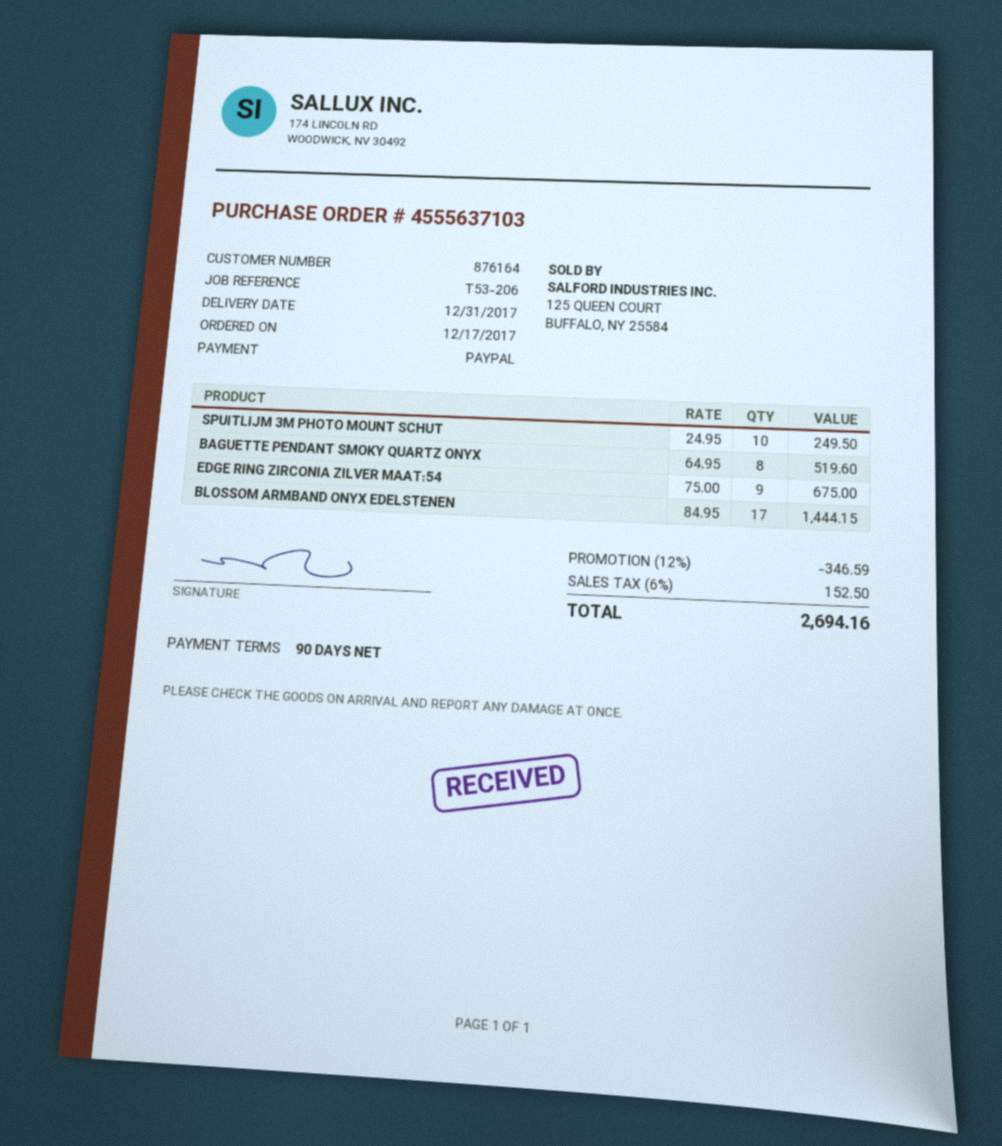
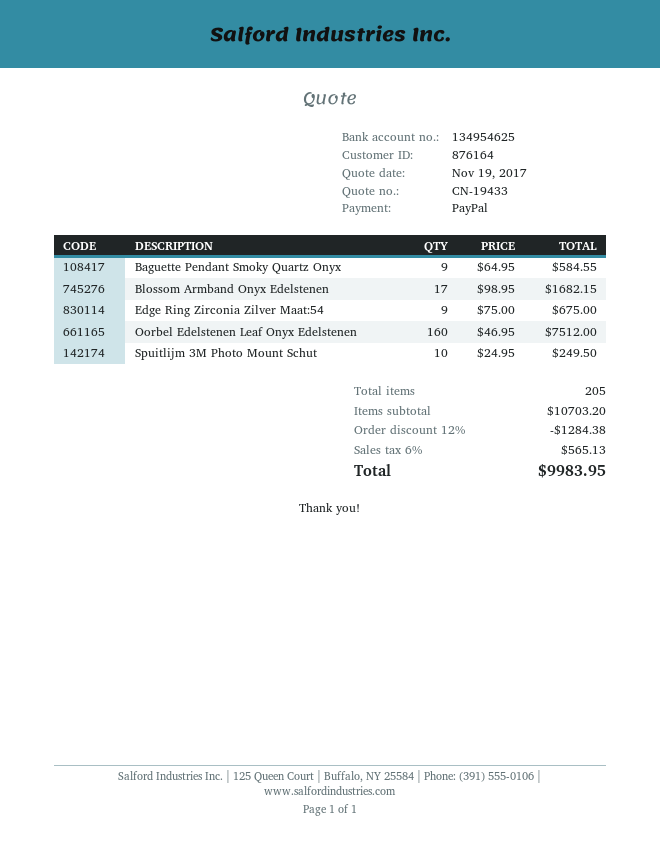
BAGUETTE PENDANT SMOKY QUARTZ ONYX: 8 x 64.95 = 519.60 -> 9 x 64.95 = 584.55
BLOSSOM ARMBAND ONYX EDELSTENEN: 17 x 84.95 = 1444.15 -> 17 x 98.95 = 1682.15
Oorbel Edelstenen Leaf Onyx Edelstenen: none -> 160 x 46.95 = 7512.00
discount: 12% = 346.59 -> 12% = 1284.38
tax: 6% = 152.50 -> 6% = 565.13
total: 2694.16 -> 9983.95

